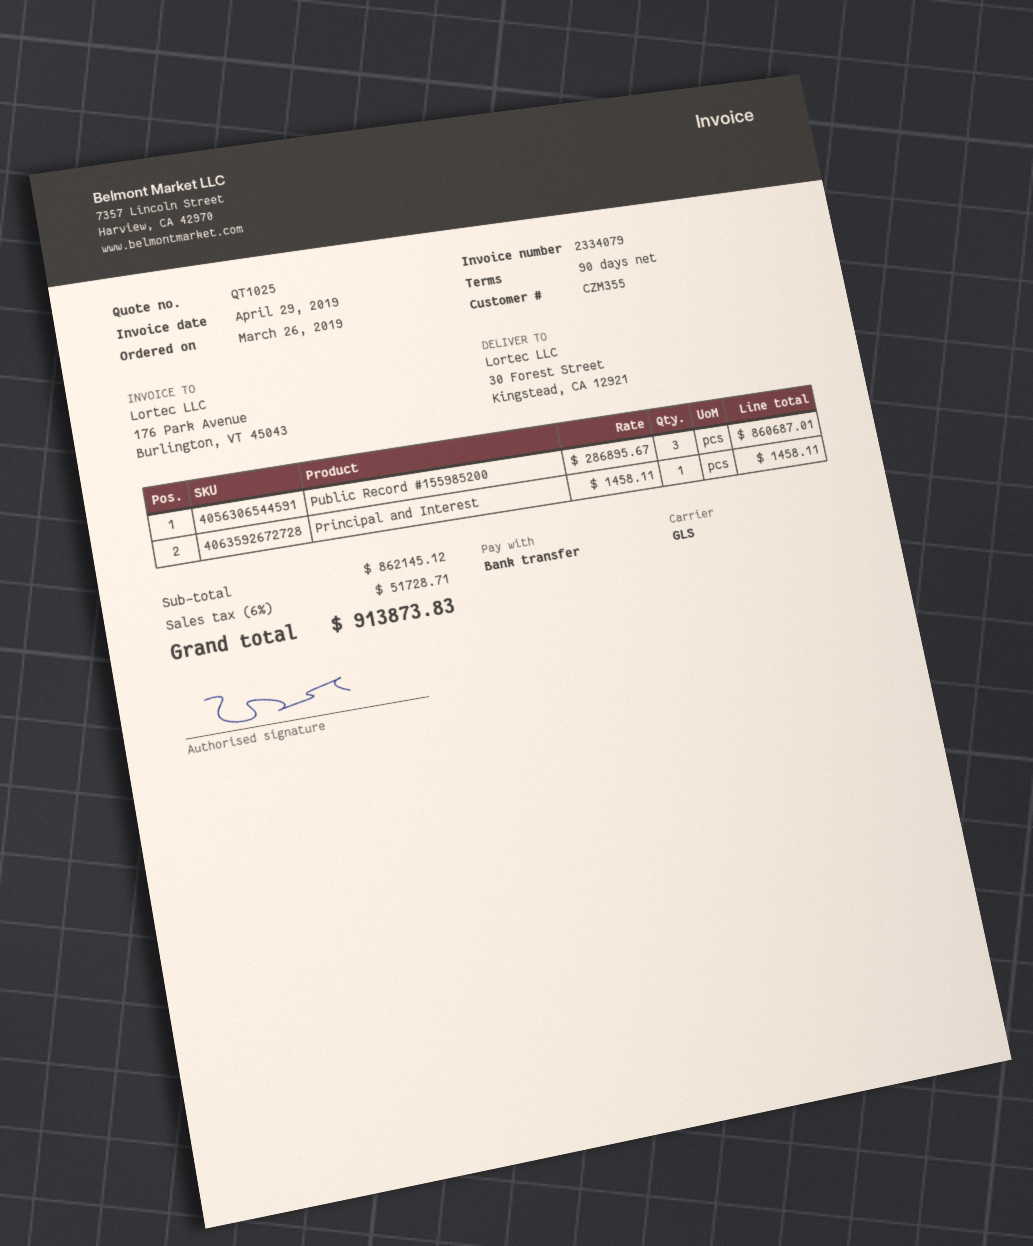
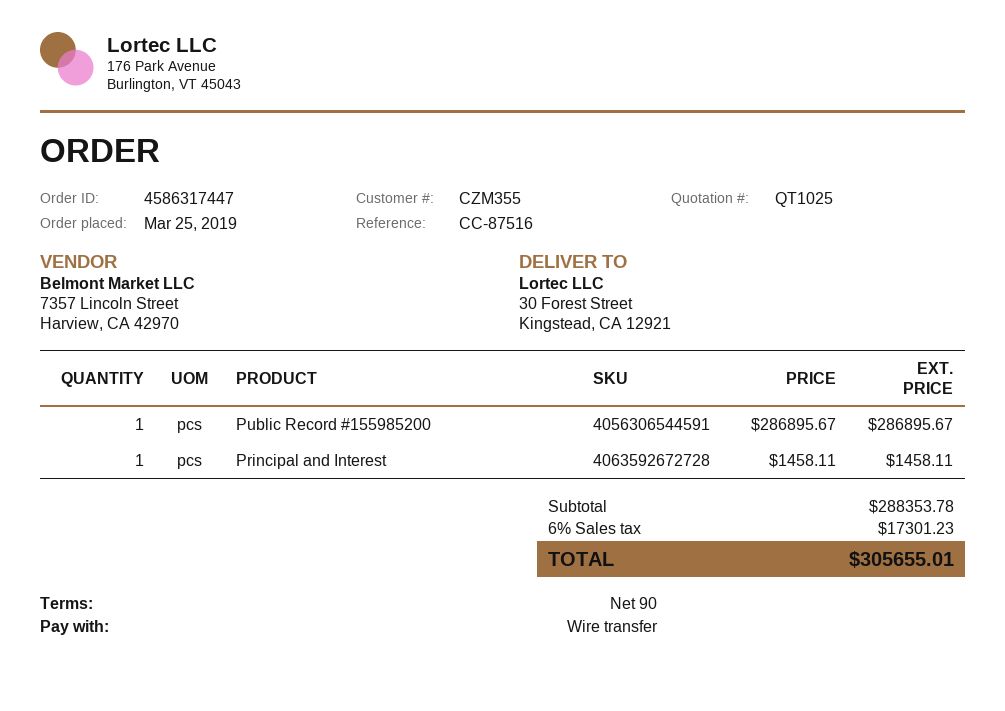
order date: 2019-03-26 -> 2019-03-25
Public Record #155985200: 3 x 286895.67 = 860687.01 -> 1 x 286895.67 = 286895.67
subtotal: 862145.12 -> 288353.78
tax: 6% = 51728.71 -> 6% = 17301.23
total: 913873.83 -> 305655.01

